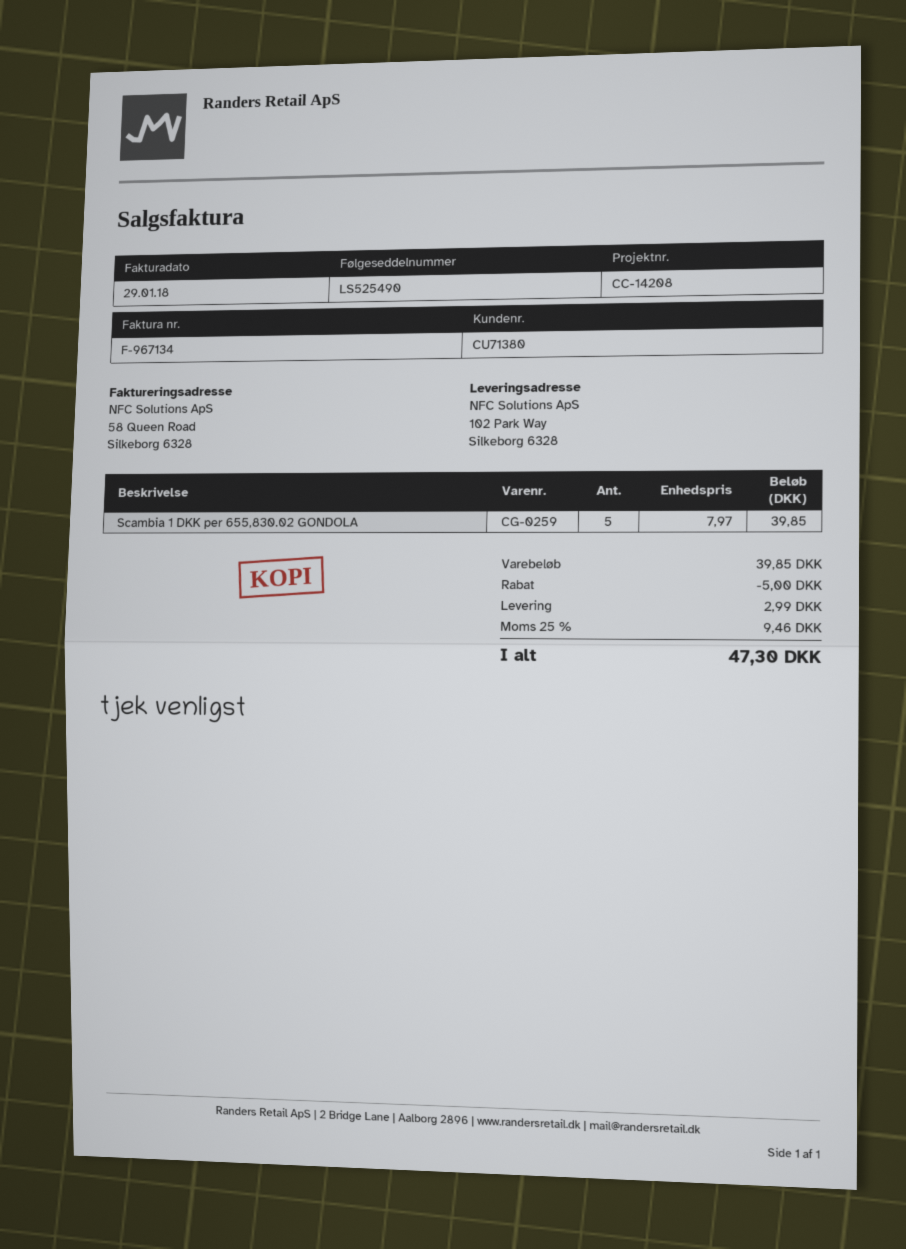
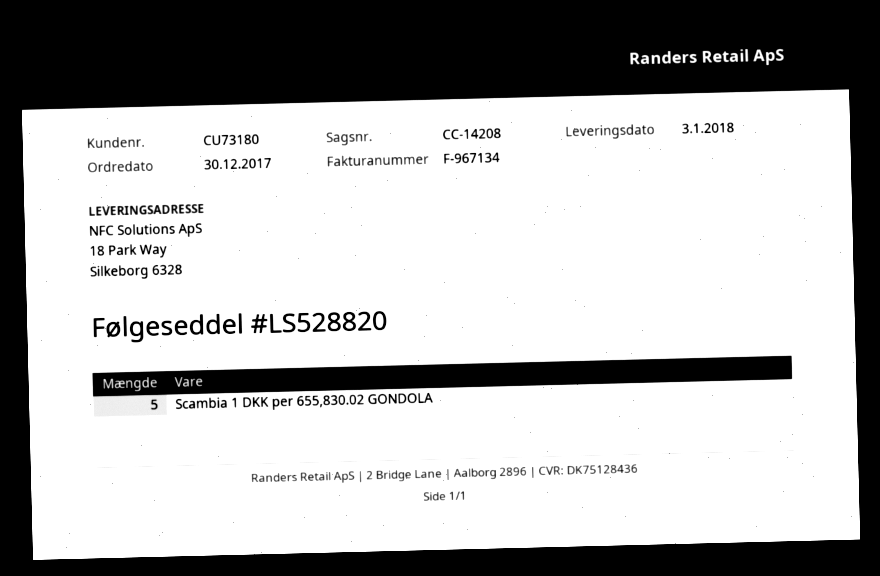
delivery note number: LS525490 -> LS528820
customer number: CU71380 -> CU73180
ship to: 102 Park Way, Silkeborg 6328 -> 18 Park Way, Silkeborg 6328

